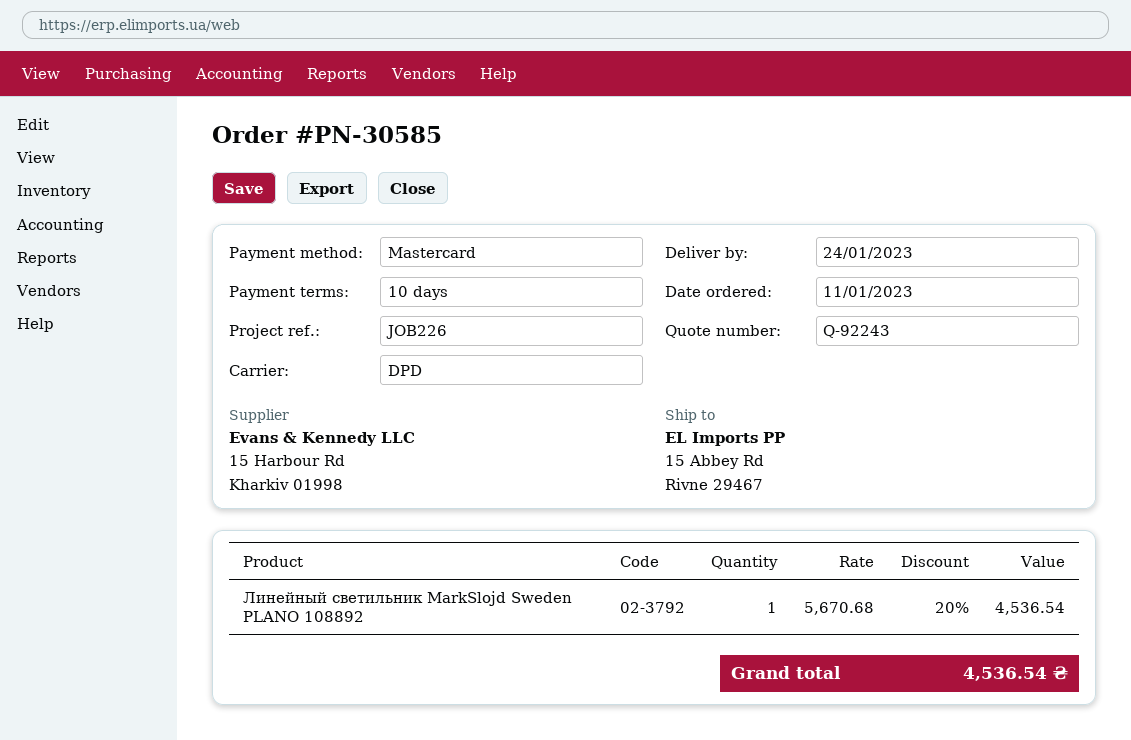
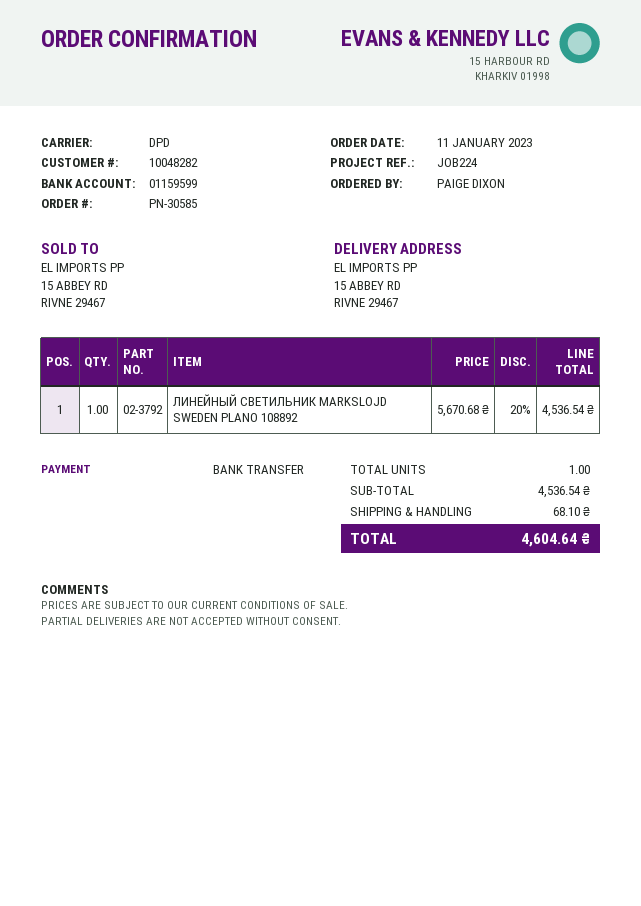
reference: JOB226 -> JOB224
payment method: Mastercard -> bank transfer
shipping: none -> 68.10
total: 4536.54 -> 4604.64

